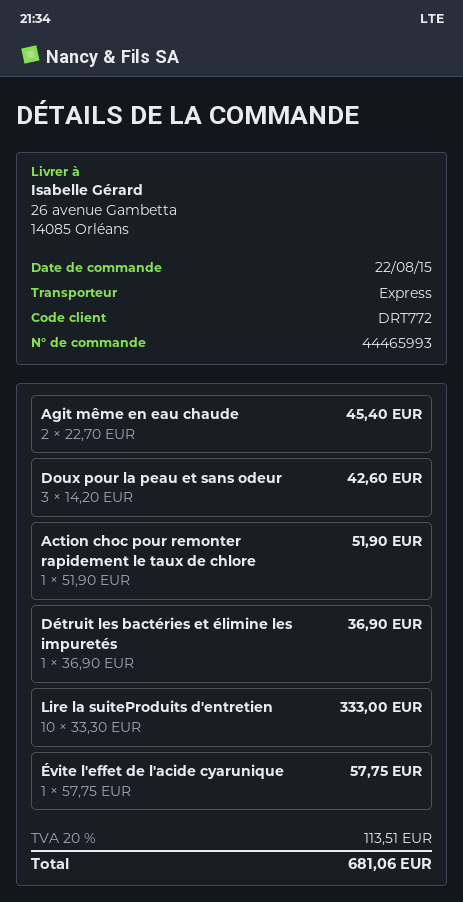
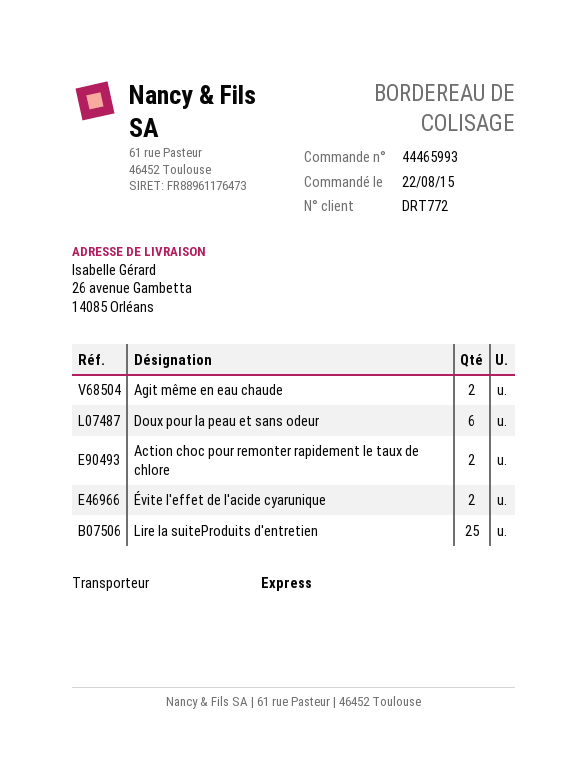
Doux pour la peau et sans odeur: 3 -> 6
Action choc pour remonter rapidement le taux de chlore: 1 -> 2
Détruit les bactéries et élimine les impuretés: 1 -> none
Lire la suiteProduits d'entretien: 10 -> 25
Évite l'effet de l'acide cyarunique: 1 -> 2

